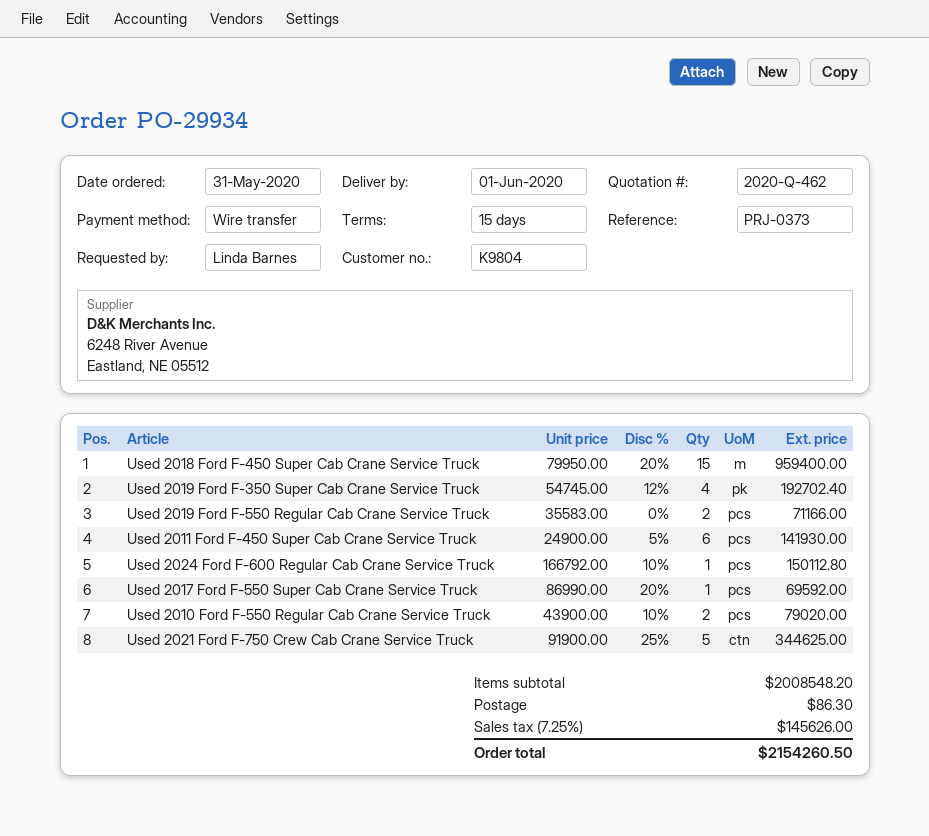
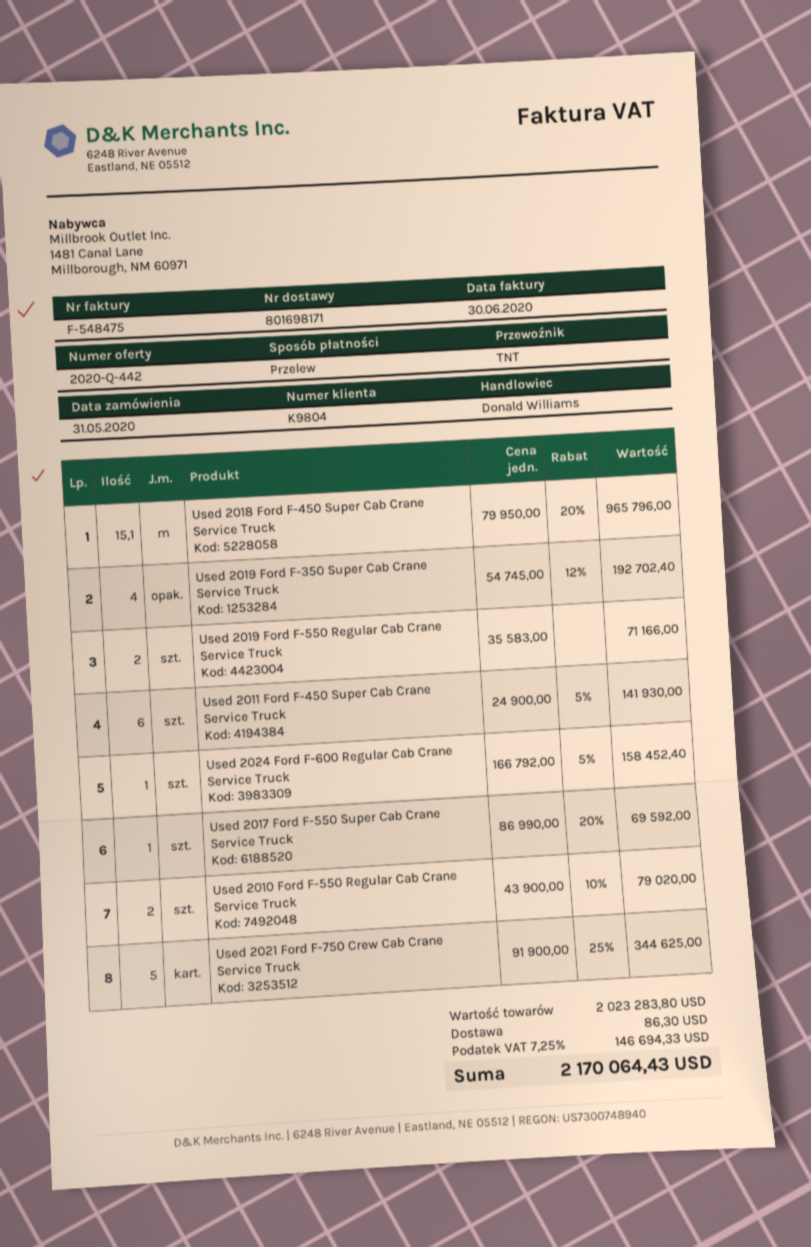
quote number: 2020-Q-462 -> 2020-Q-442
Used 2018 Ford F-450 Super Cab Crane Service Truck: 15 x 79950.00 - 20% = 959400.00 -> 15.1 x 79950.00 - 20% = 965796.00
Used 2024 Ford F-600 Regular Cab Crane Service Truck: 1 x 166792.00 - 10% = 150112.80 -> 1 x 166792.00 - 5% = 158452.40
subtotal: 2008548.20 -> 2023283.80
tax: 7.25% = 145626.00 -> 7.25% = 146694.33
total: 2154260.50 -> 2170064.43

